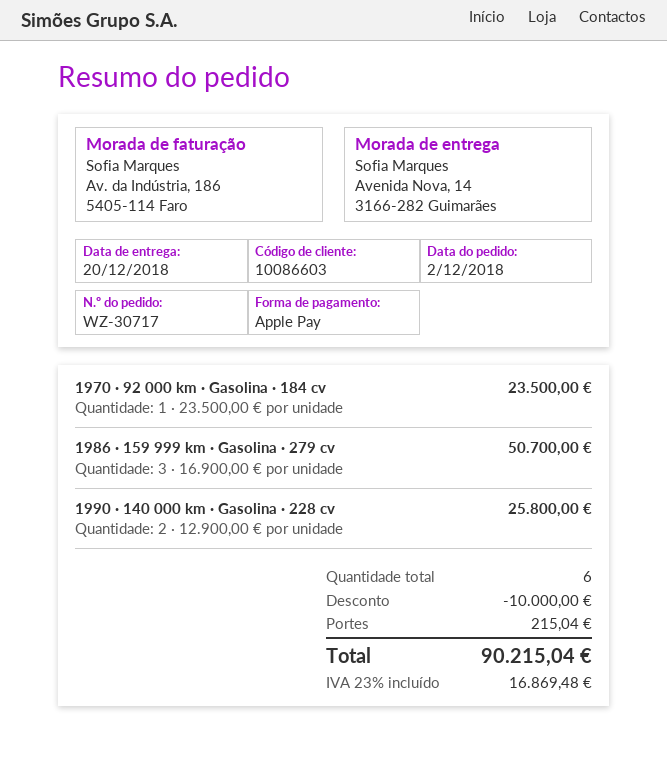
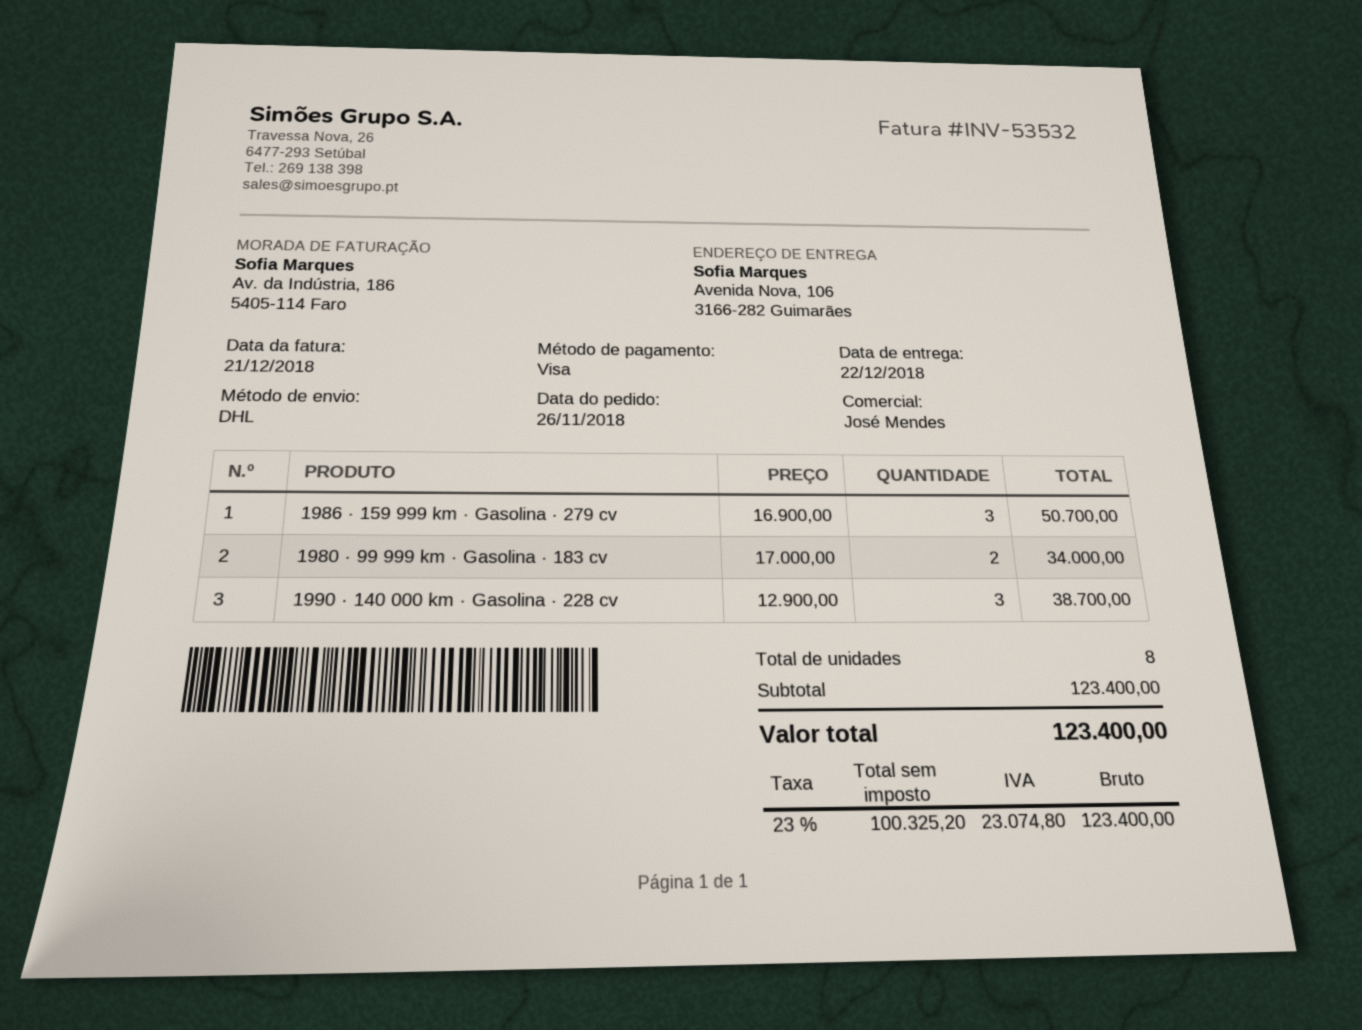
order date: 2018-12-02 -> 2018-11-26
delivery date: 2018-12-20 -> 2018-12-22
payment method: Apple Pay -> Visa
ship to: Avenida Nova, 14, 3166-282 Guimarães -> Avenida Nova, 106, 3166-282 Guimarães
1970 · 92 000 km · Gasolina · 184 cv: 1 x 23500.00 = 23500.00 -> none
1990 · 140 000 km · Gasolina · 228 cv: 2 x 12900.00 = 25800.00 -> 3 x 12900.00 = 38700.00
1980 · 99 999 km · Gasolina · 183 cv: none -> 2 x 17000.00 = 34000.00
total quantity: 6 -> 8
discount: 10000.00 -> none
shipping: 215.04 -> none
tax: 23% = 16869.48 -> 23% = 23074.80
total: 90215.04 -> 123400.00

